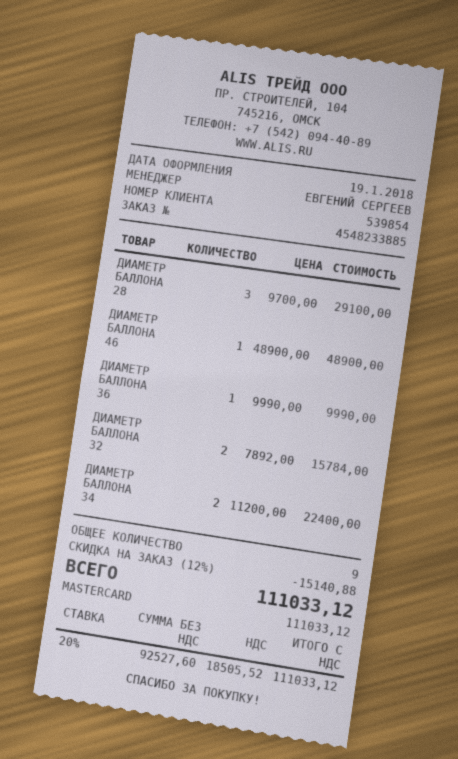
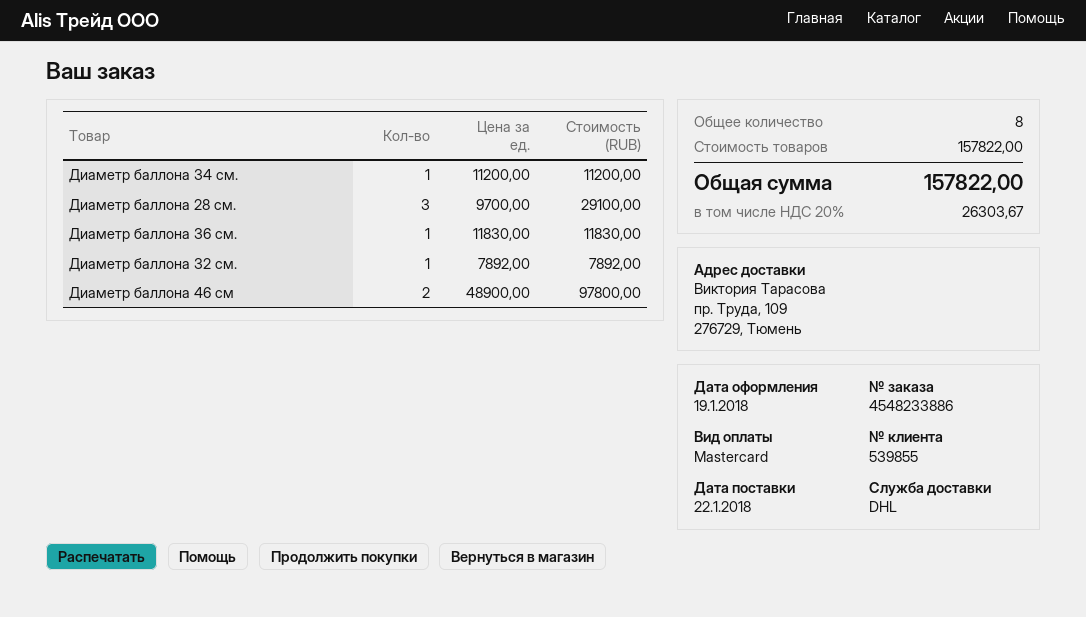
order number: 4548233885 -> 4548233886
customer number: 539854 -> 539855
ДИАМЕТР БАЛЛОНА 46: 1 x 48900.00 = 48900.00 -> 2 x 48900.00 = 97800.00
ДИАМЕТР БАЛЛОНА 36: 1 x 9990.00 = 9990.00 -> 1 x 11830.00 = 11830.00
ДИАМЕТР БАЛЛОНА 32: 2 x 7892.00 = 15784.00 -> 1 x 7892.00 = 7892.00
ДИАМЕТР БАЛЛОНА 34: 2 x 11200.00 = 22400.00 -> 1 x 11200.00 = 11200.00
total quantity: 9 -> 8
discount: 12% = 15140.88 -> none
tax: 20% = 18505.52 -> 20% = 26303.67
total: 111033.12 -> 157822.00

